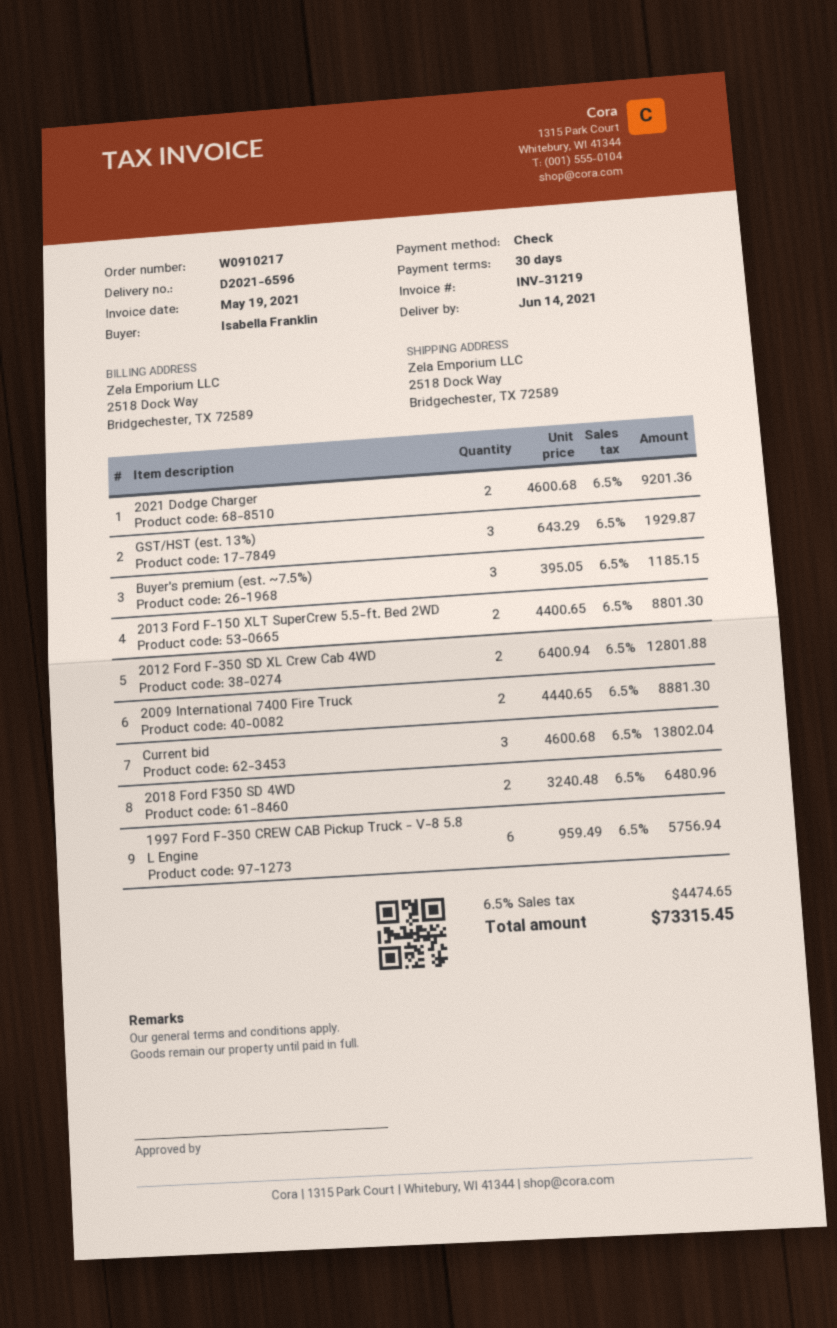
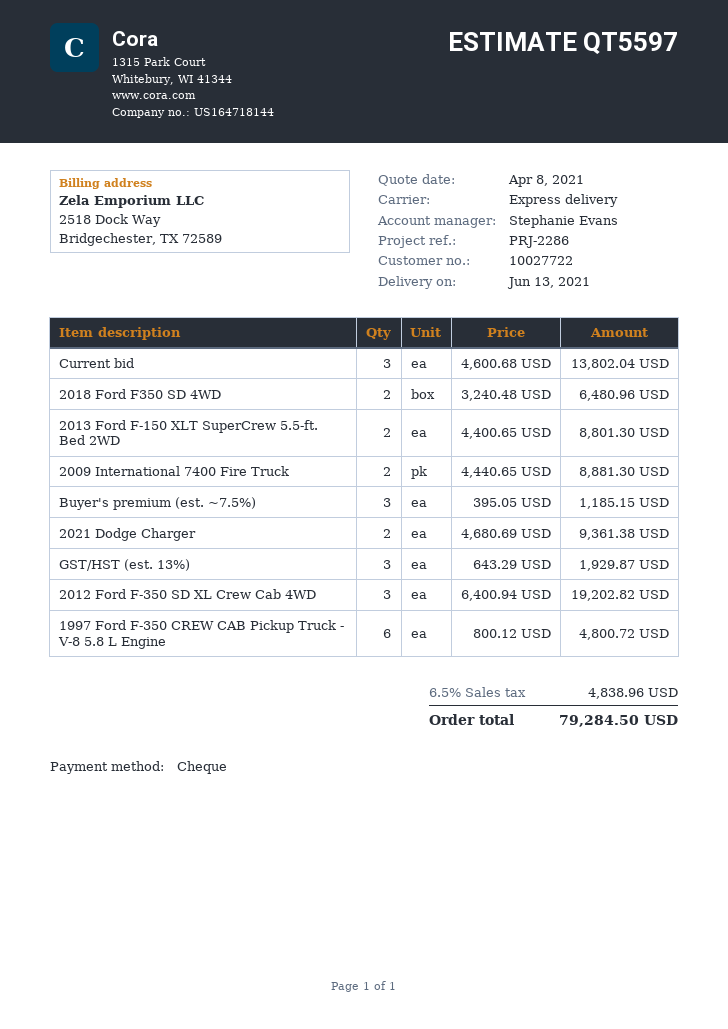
delivery date: 2021-06-14 -> 2021-06-13
2021 Dodge Charger: 2 x 4600.68 = 9201.36 -> 2 x 4680.69 = 9361.38
2012 Ford F-350 SD XL Crew Cab 4WD: 2 x 6400.94 = 12801.88 -> 3 x 6400.94 = 19202.82
1997 Ford F-350 CREW CAB Pickup Truck - V-8 5.8 L Engine: 6 x 959.49 = 5756.94 -> 6 x 800.12 = 4800.72
tax: 6.5% = 4474.65 -> 6.5% = 4838.96
total: 73315.45 -> 79284.50

